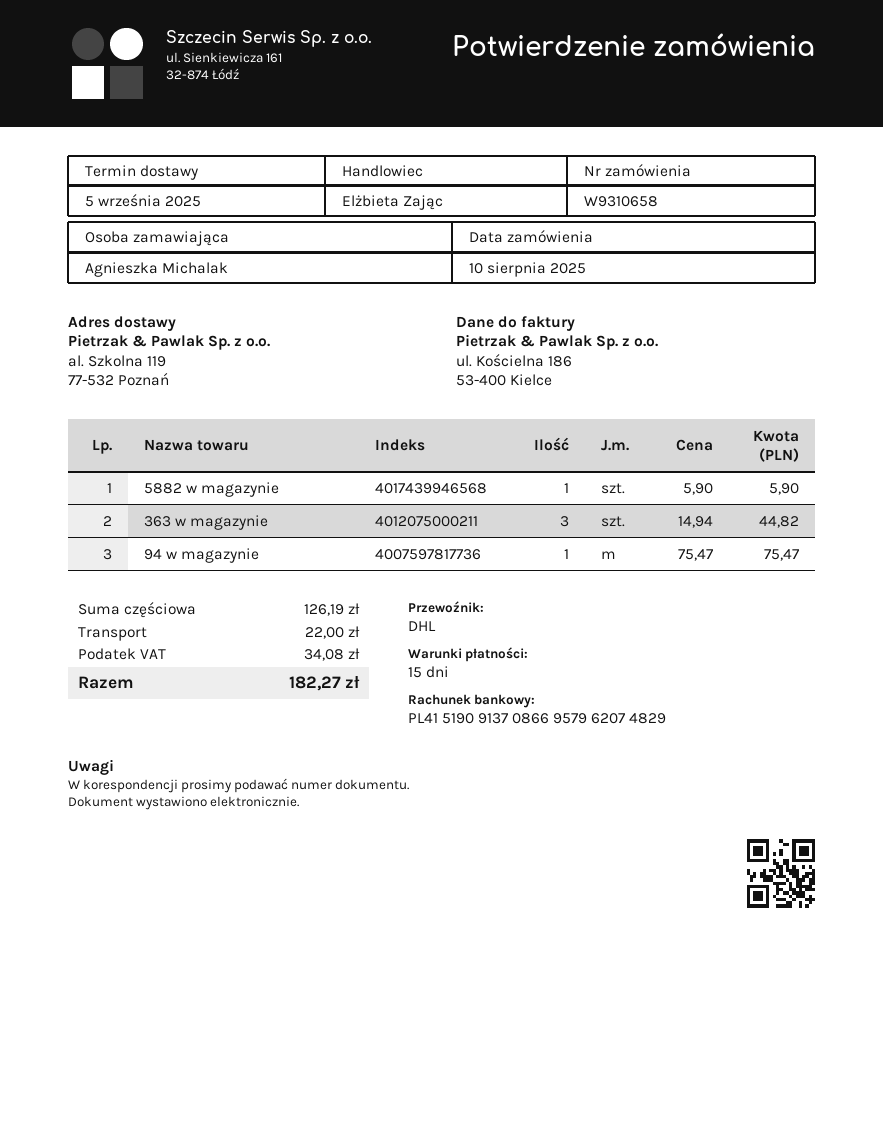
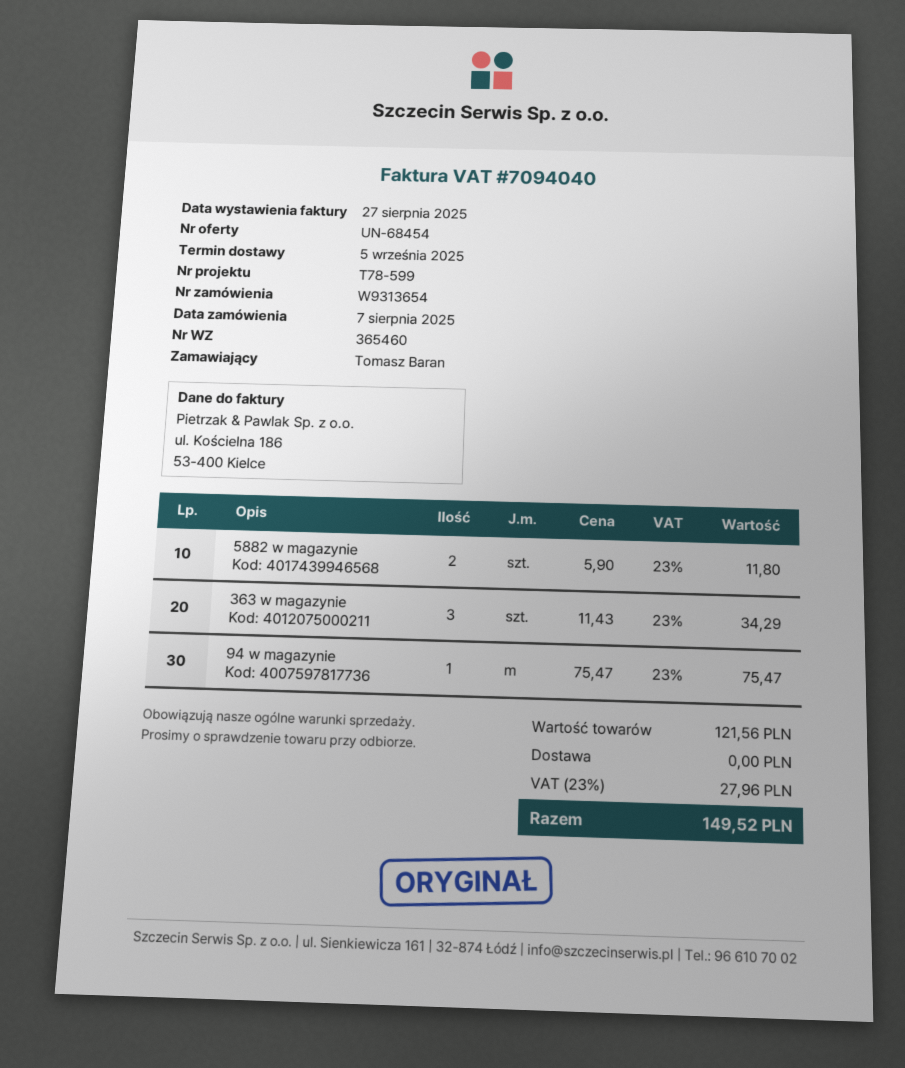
order number: W9310658 -> W9313654
order date: 2025-08-10 -> 2025-08-07
ordered by: Agnieszka Michalak -> Tomasz Baran
5882 w magazynie: 1 x 5.90 = 5.90 -> 2 x 5.90 = 11.80
363 w magazynie: 3 x 14.94 = 44.82 -> 3 x 11.43 = 34.29
subtotal: 126.19 -> 121.56
shipping: 22.00 -> 0.00
tax: 34.08 -> 27.96
total: 182.27 -> 149.52

